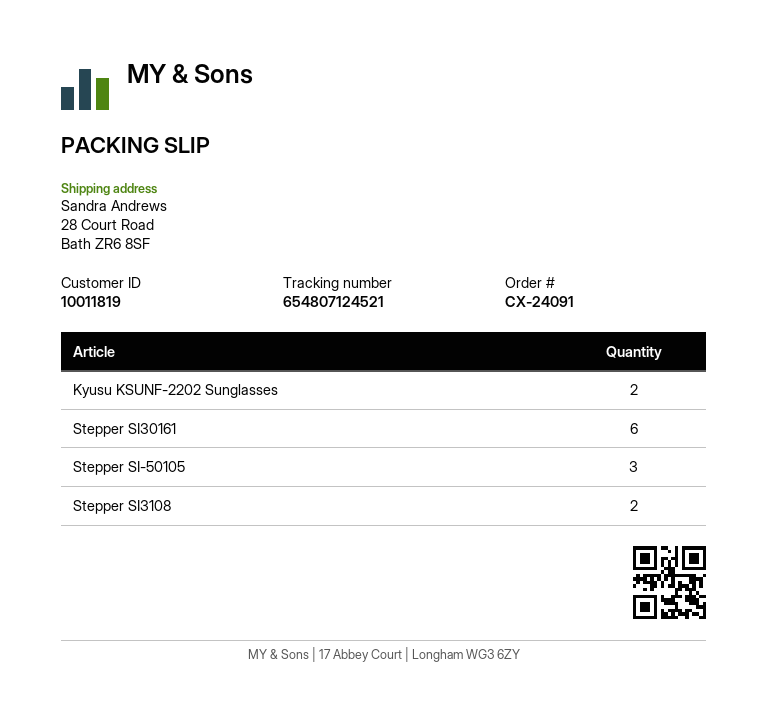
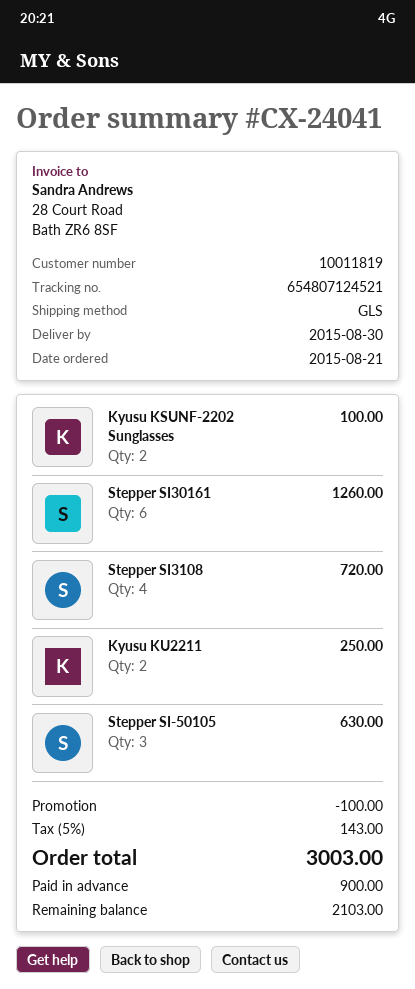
order number: CX-24091 -> CX-24041
Stepper SI3108: 2 -> 4
Kyusu KU2211: none -> 2

